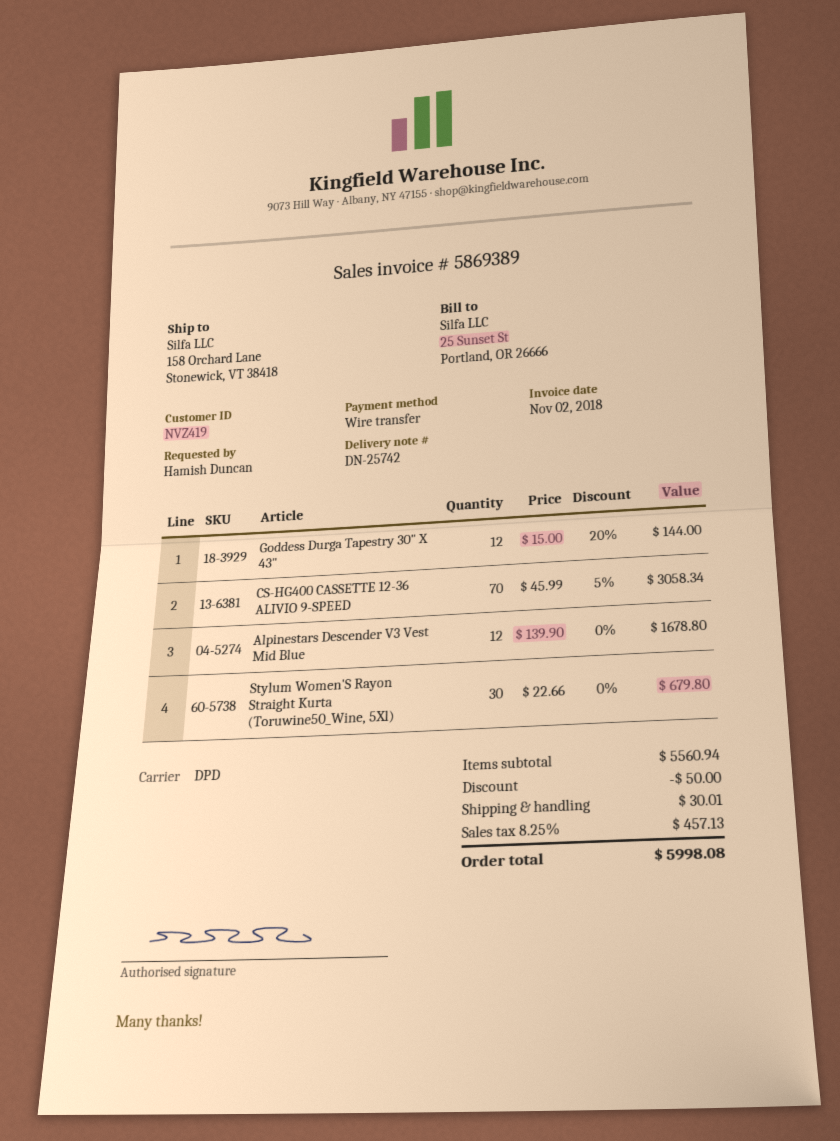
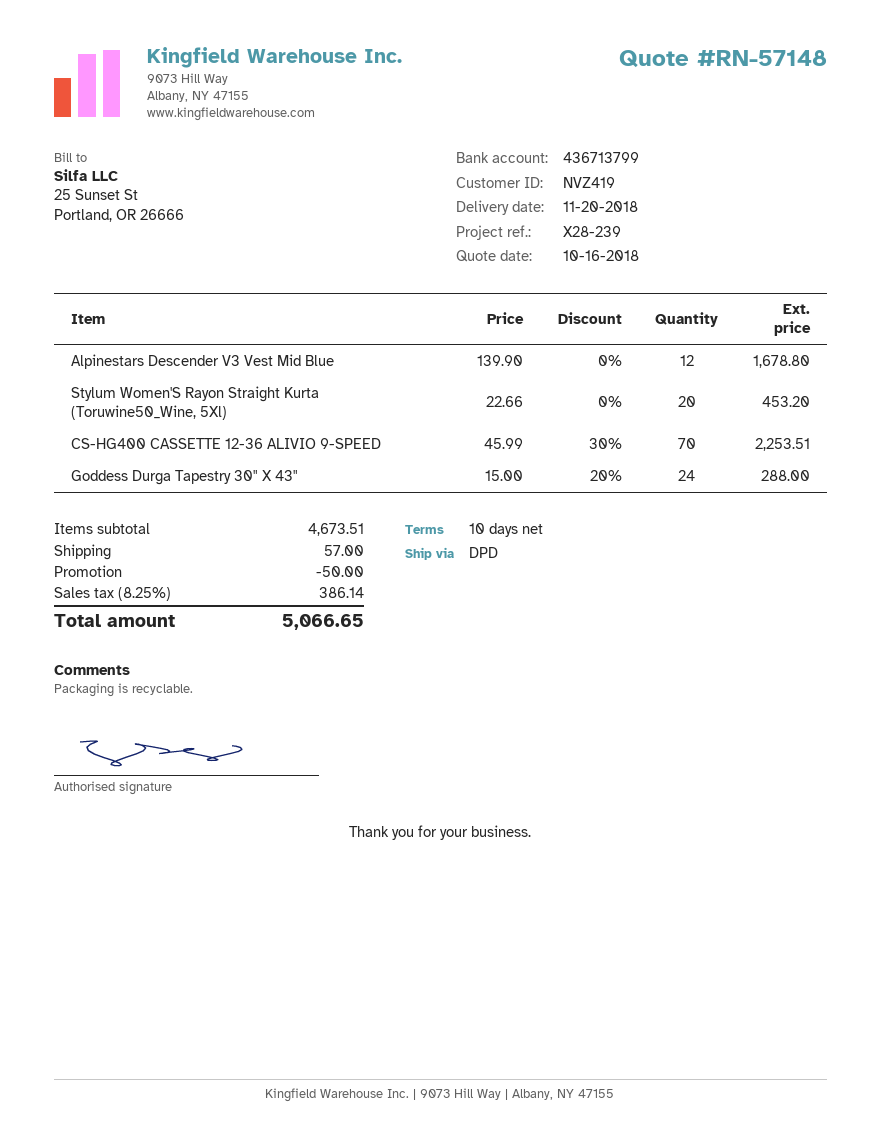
Goddess Durga Tapestry 30" X 43": 12 x 15.00 - 20% = 144.00 -> 24 x 15.00 - 20% = 288.00
CS-HG400 CASSETTE 12-36 ALIVIO 9-SPEED: 70 x 45.99 - 5% = 3058.34 -> 70 x 45.99 - 30% = 2253.51
Stylum Women'S Rayon Straight Kurta (Toruwine50_Wine, 5Xl): 30 x 22.66 = 679.80 -> 20 x 22.66 = 453.20
subtotal: 5560.94 -> 4673.51
shipping: 30.01 -> 57.00
tax: 8.25% = 457.13 -> 8.25% = 386.14
total: 5998.08 -> 5066.65

